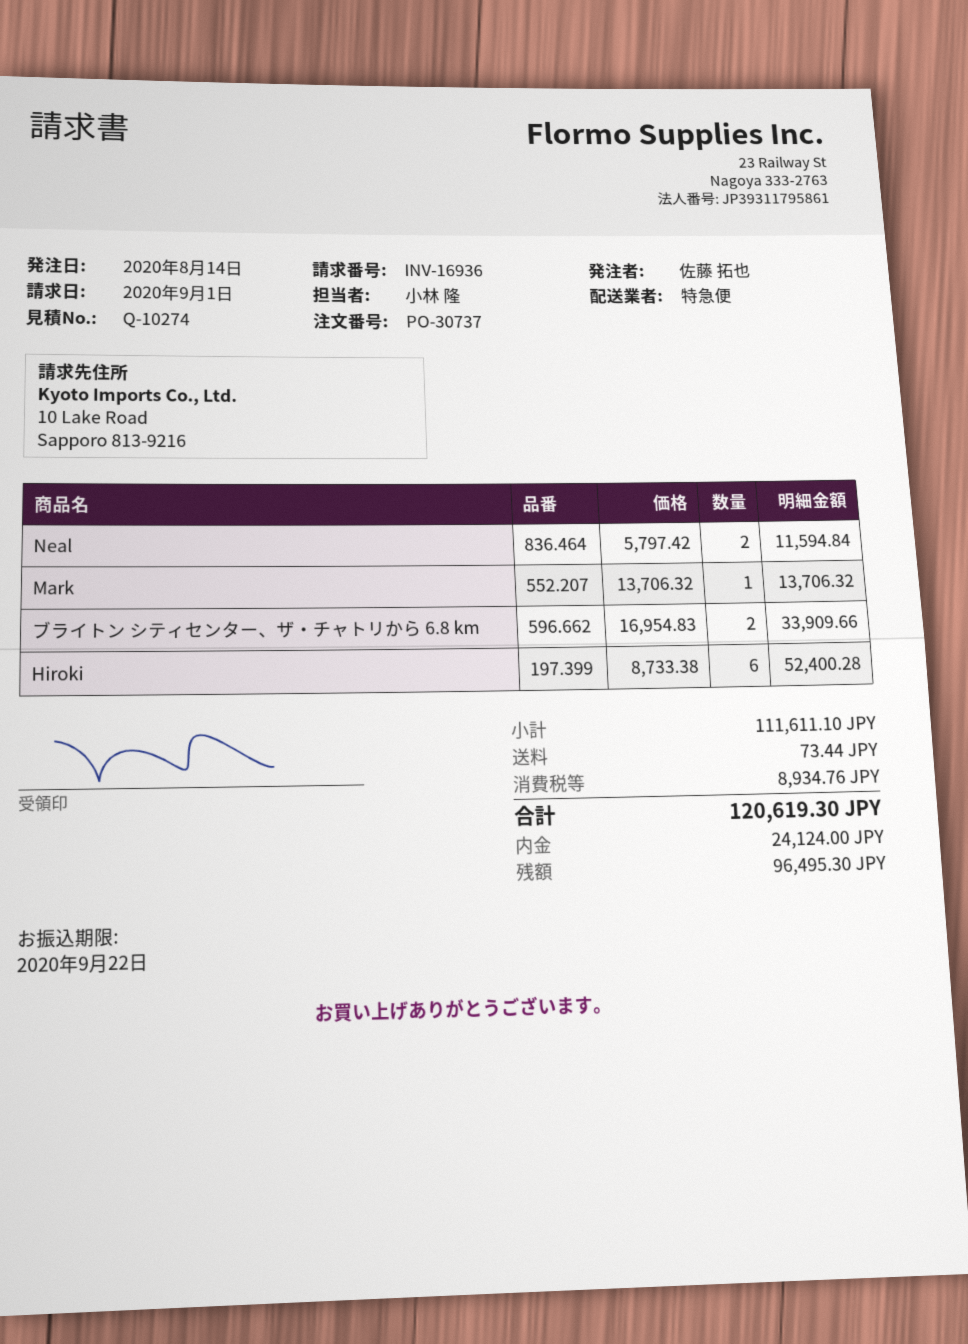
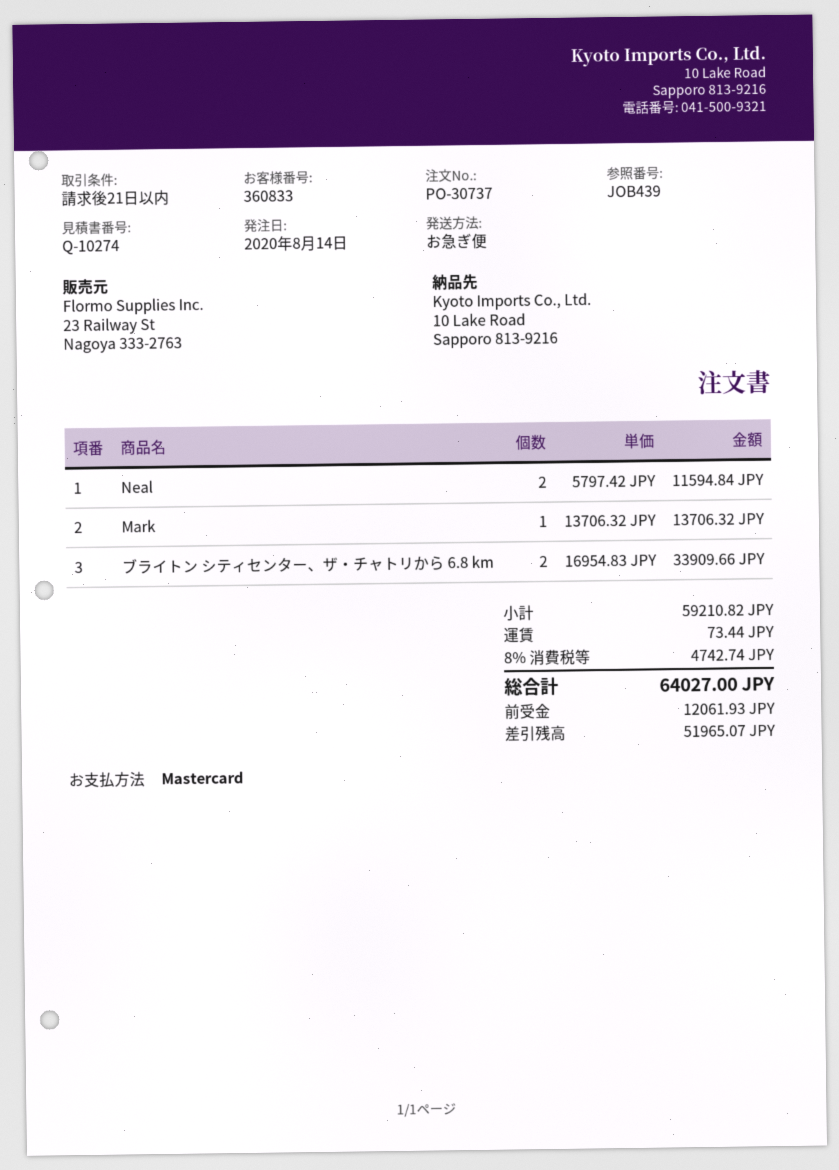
Hiroki: 6 x 8733.38 = 52400.28 -> none
subtotal: 111611.10 -> 59210.82
tax: 8934.76 -> 4742.74
total: 120619.30 -> 64027.00
deposit: 24124.00 -> 12061.93
balance: 96495.30 -> 51965.07

